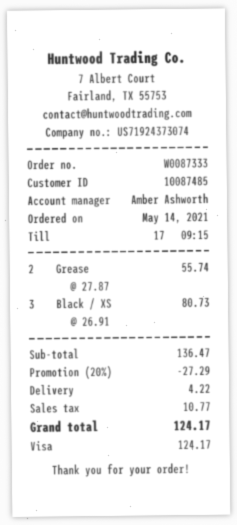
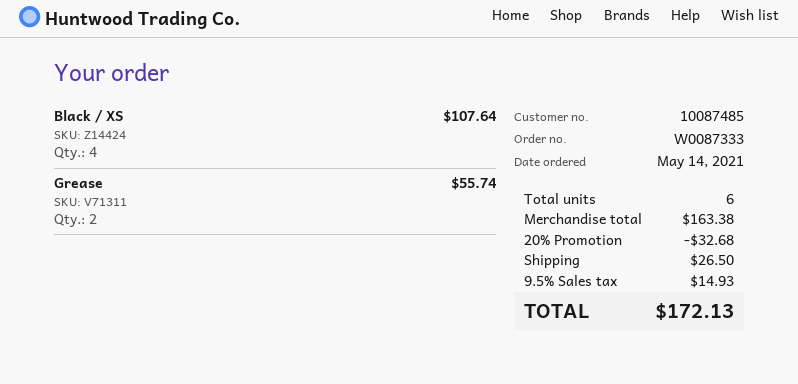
Black / XS: 3 for 80.73 -> 4 for 107.64
subtotal: 136.47 -> 163.38
discount: 20% = 27.29 -> 20% = 32.68
shipping: 4.22 -> 26.50
tax: 10.77 -> 14.93
total: 124.17 -> 172.13

